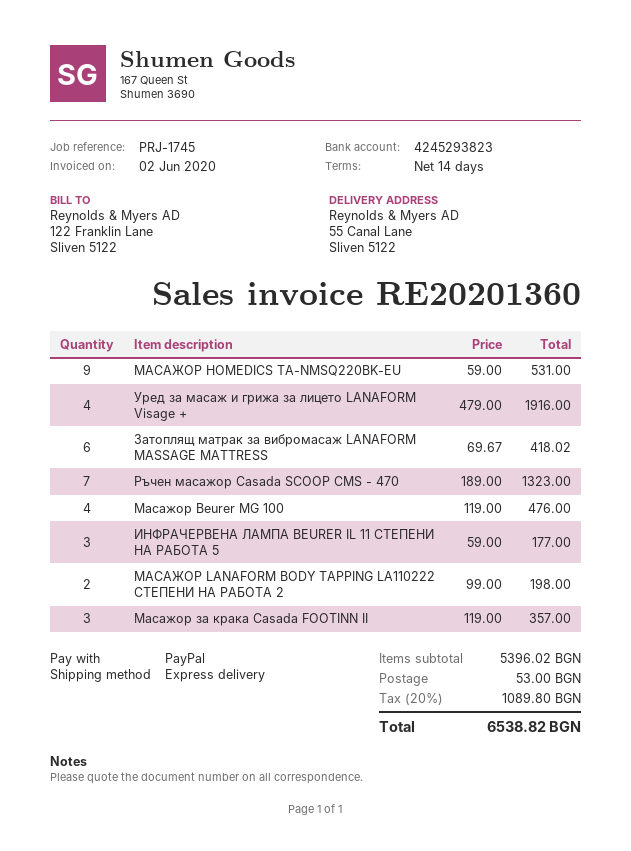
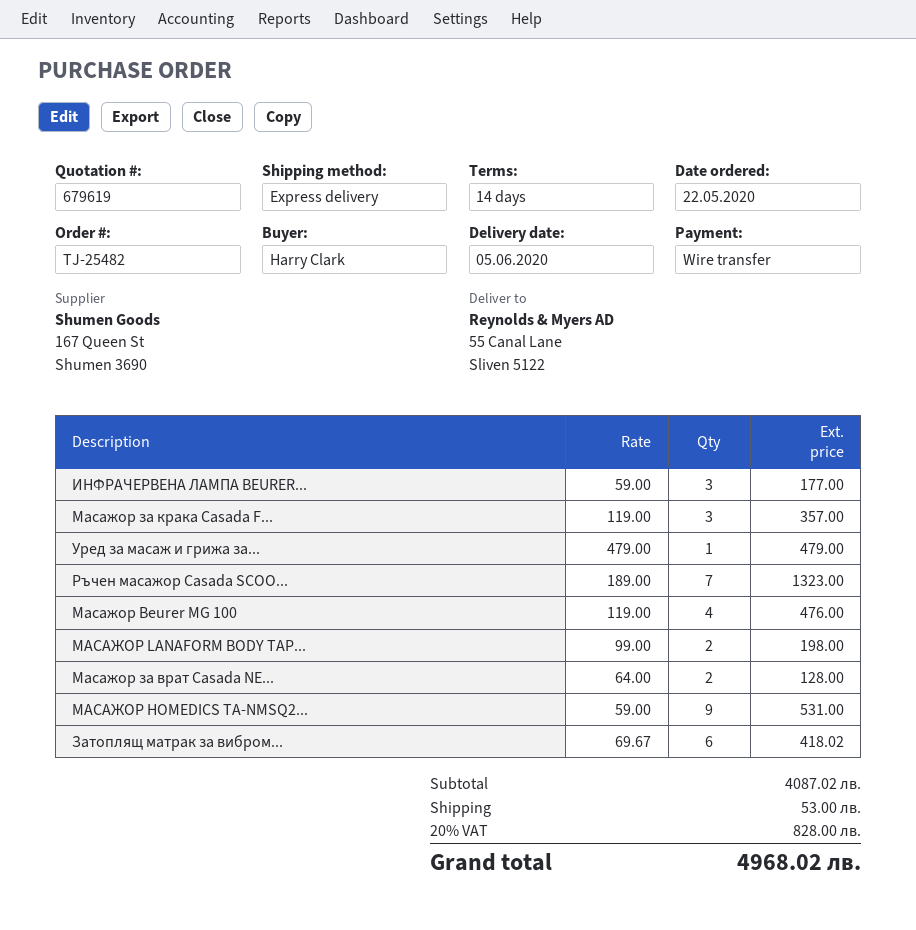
payment method: PayPal -> bank transfer
Уред за масаж и грижа за лицето LANAFORM Visage +: 4 x 479.00 = 1916.00 -> 1 x 479.00 = 479.00
Масажор за врат Casada NE...: none -> 2 x 64.00 = 128.00
subtotal: 5396.02 -> 4087.02
tax: 20% = 1089.80 -> 20% = 828.00
total: 6538.82 -> 4968.02

